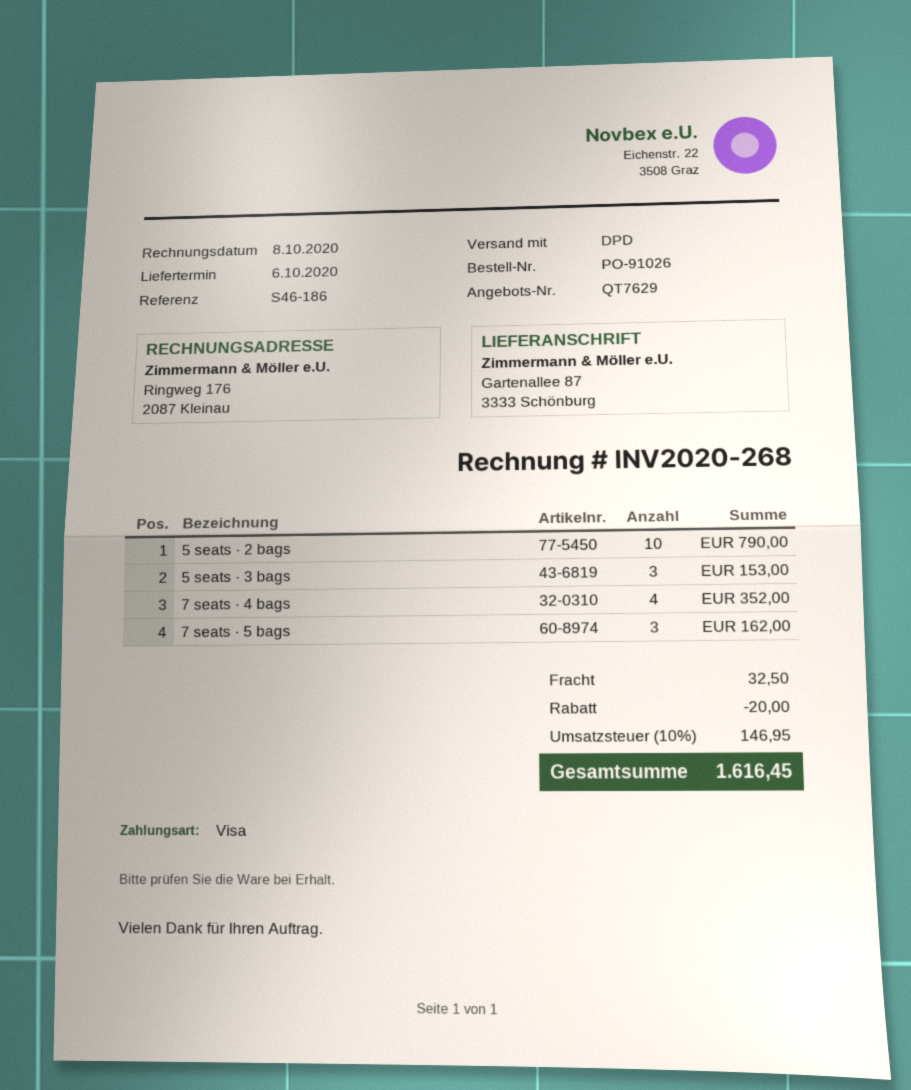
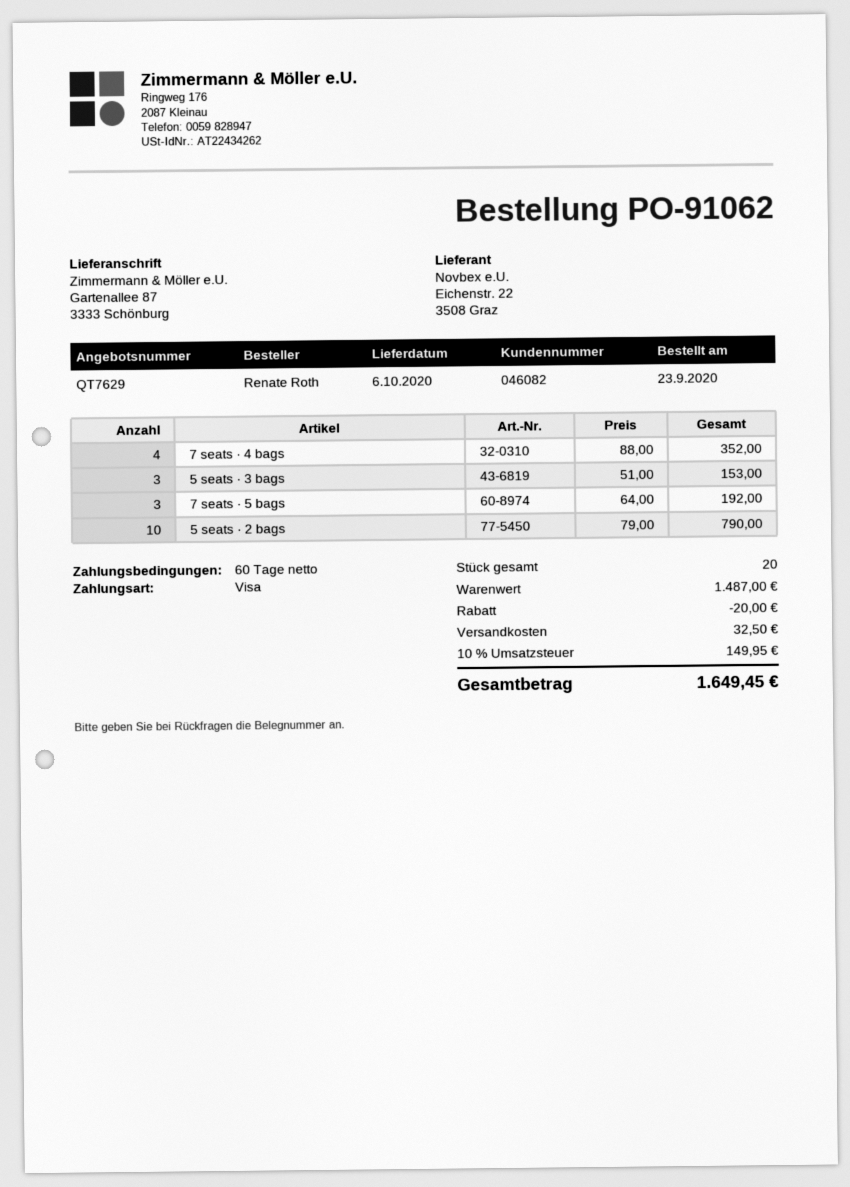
order number: PO-91026 -> PO-91062
7 seats · 5 bags: 3 for 162.00 -> 3 for 192.00
tax: 10% = 146.95 -> 10% = 149.95
total: 1616.45 -> 1649.45

